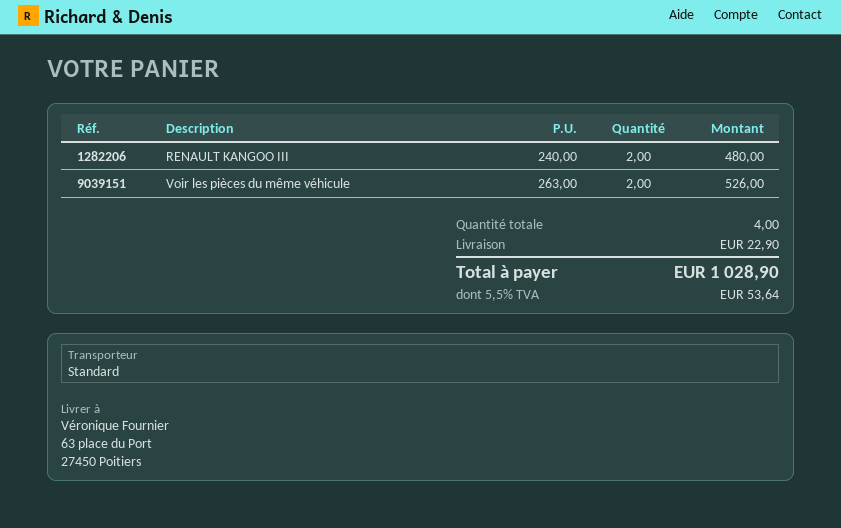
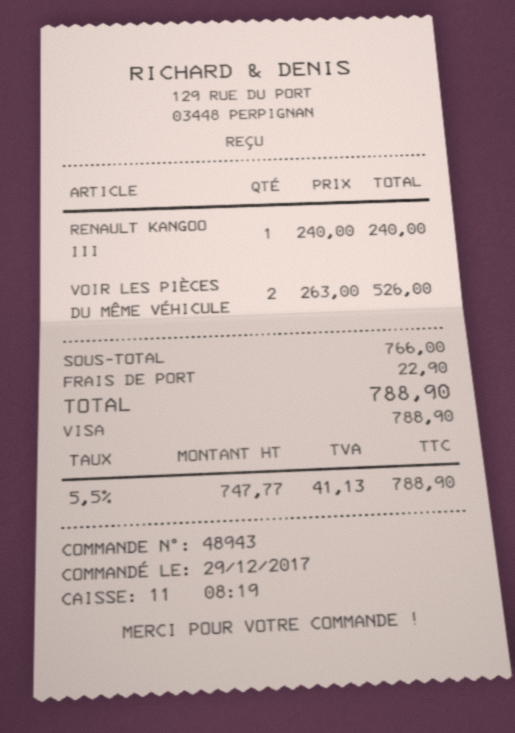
RENAULT KANGOO III: 2 x 240.00 = 480.00 -> 1 x 240.00 = 240.00
tax: 5.5% = 53.64 -> 5.5% = 41.13
total: 1028.90 -> 788.90

